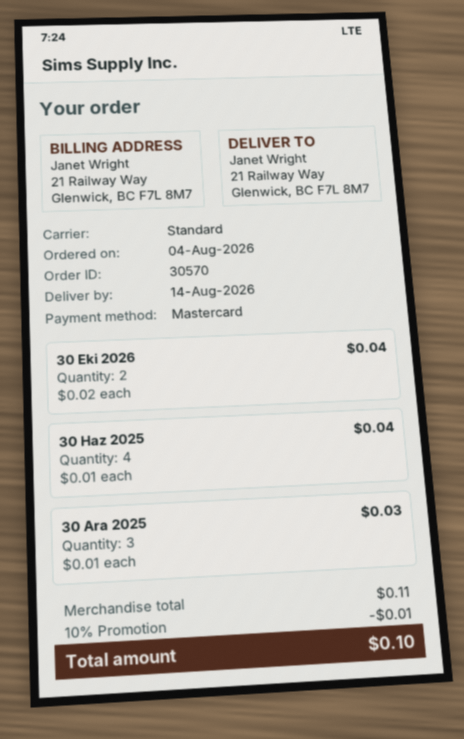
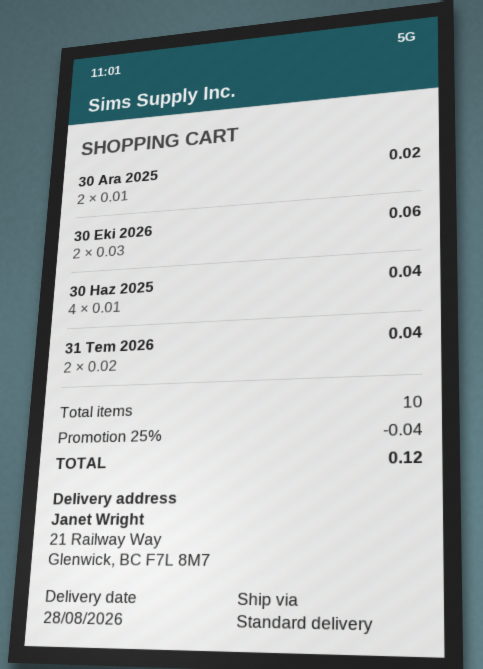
delivery date: 2026-08-14 -> 2026-08-28
30 Eki 2026: 2 x 0.02 = 0.04 -> 2 x 0.03 = 0.06
30 Ara 2025: 3 x 0.01 = 0.03 -> 2 x 0.01 = 0.02
31 Tem 2026: none -> 2 x 0.02 = 0.04
discount: 10% = 0.01 -> 25% = 0.04
total: 0.10 -> 0.12

